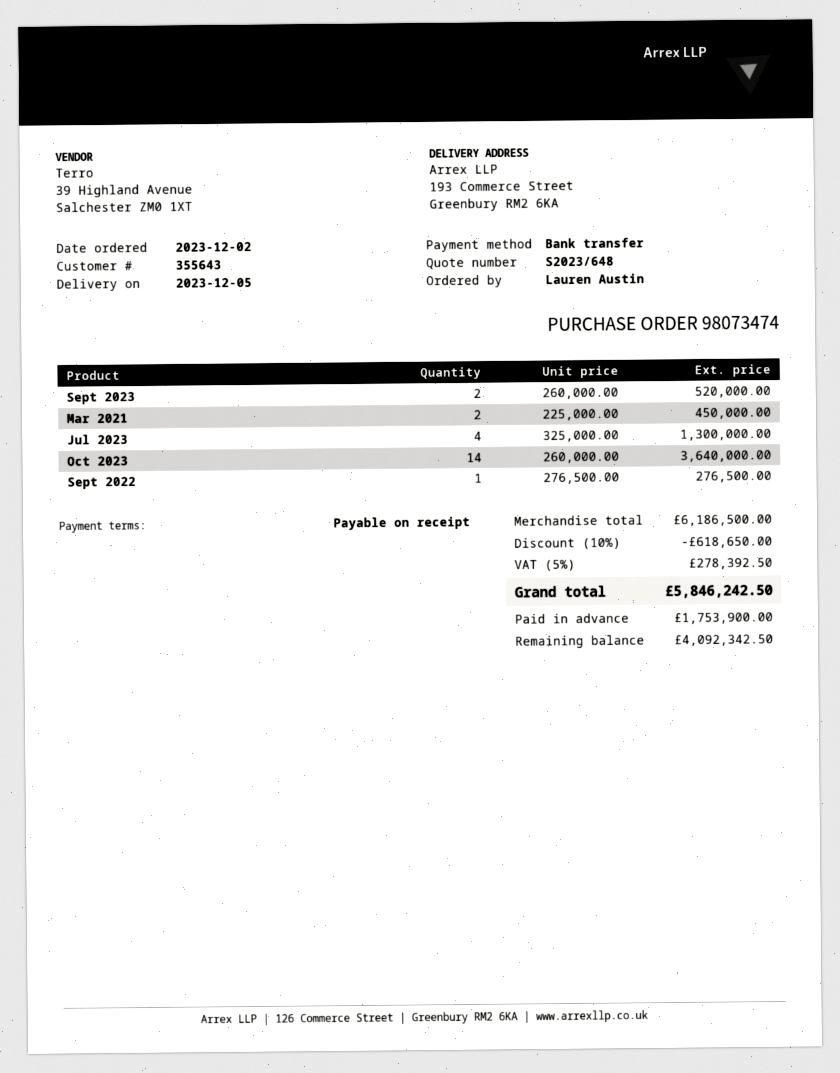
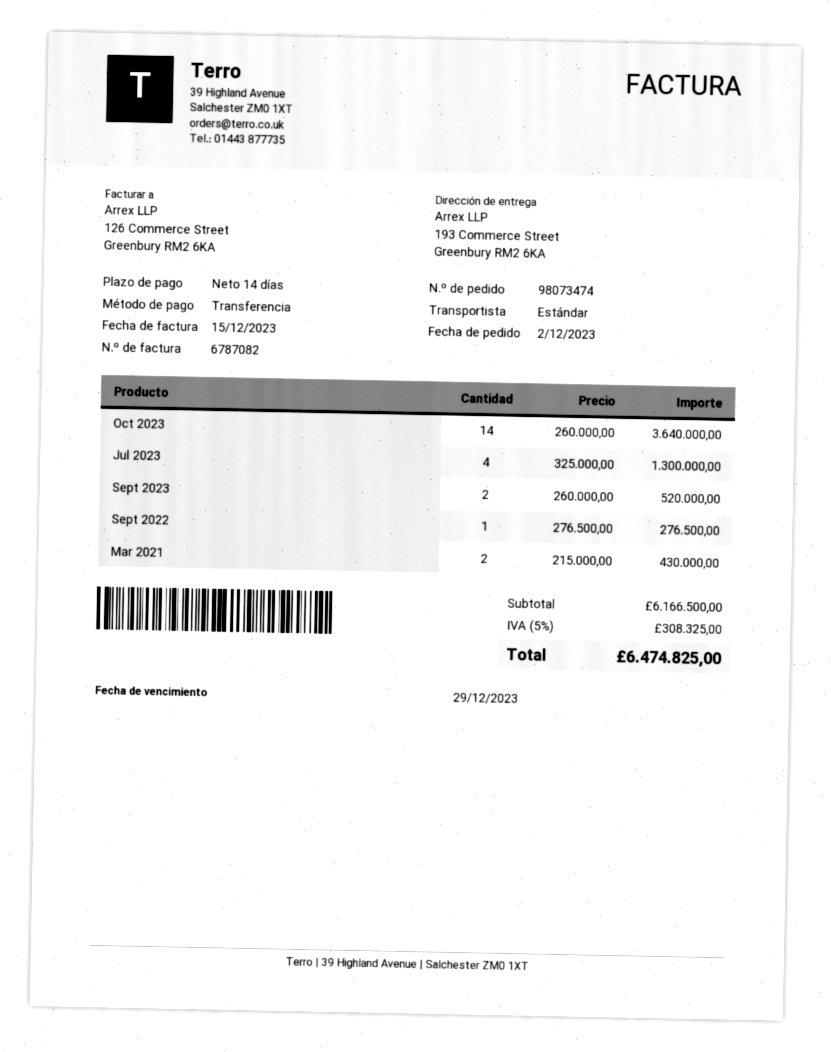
payment terms: on receipt -> 14 days
Mar 2021: 2 x 225000.00 = 450000.00 -> 2 x 215000.00 = 430000.00
subtotal: 6186500.00 -> 6166500.00
discount: 10% = 618650.00 -> none
tax: 5% = 278392.50 -> 5% = 308325.00
total: 5846242.50 -> 6474825.00

